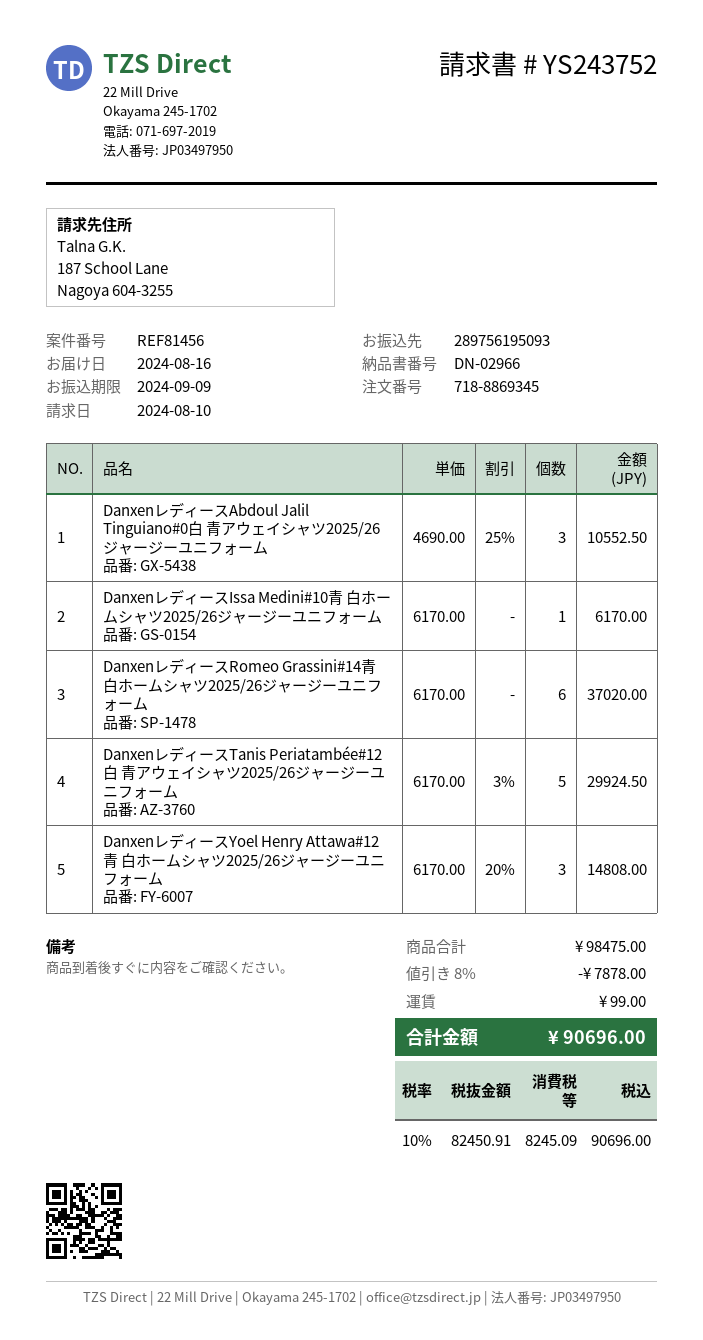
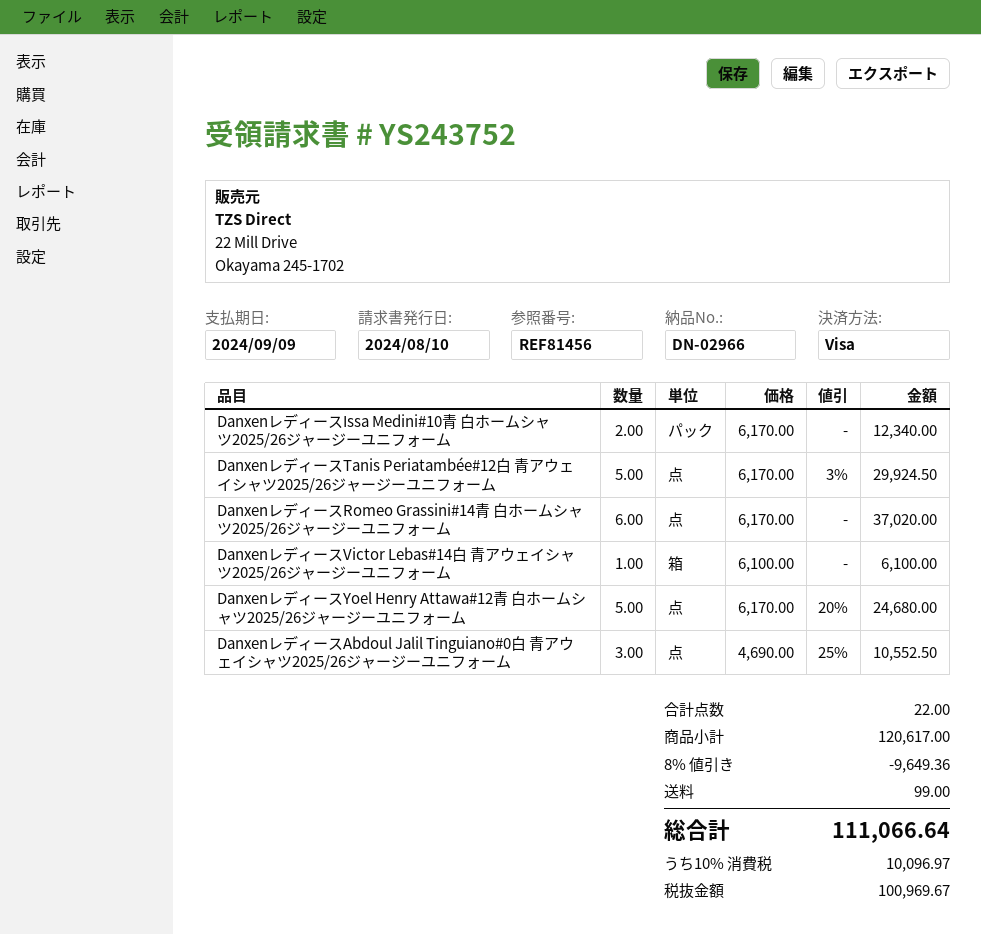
DanxenレディースIssa Medini#10青 白ホームシャツ2025/26ジャージーユニフォーム: 1 x 6170.00 = 6170.00 -> 2 x 6170.00 = 12340.00
DanxenレディースYoel Henry Attawa#12青 白ホームシャツ2025/26ジャージーユニフォーム: 3 x 6170.00 - 20% = 14808.00 -> 5 x 6170.00 - 20% = 24680.00
DanxenレディースVictor Lebas#14白 青アウェイシャツ2025/26ジャージーユニフォーム: none -> 1 x 6100.00 = 6100.00
subtotal: 98475.00 -> 120617.00
discount: 8% = 7878.00 -> 8% = 9649.36
net: 82450.91 -> 100969.67
tax: 10% = 8245.09 -> 10% = 10096.97
total: 90696.00 -> 111066.64

